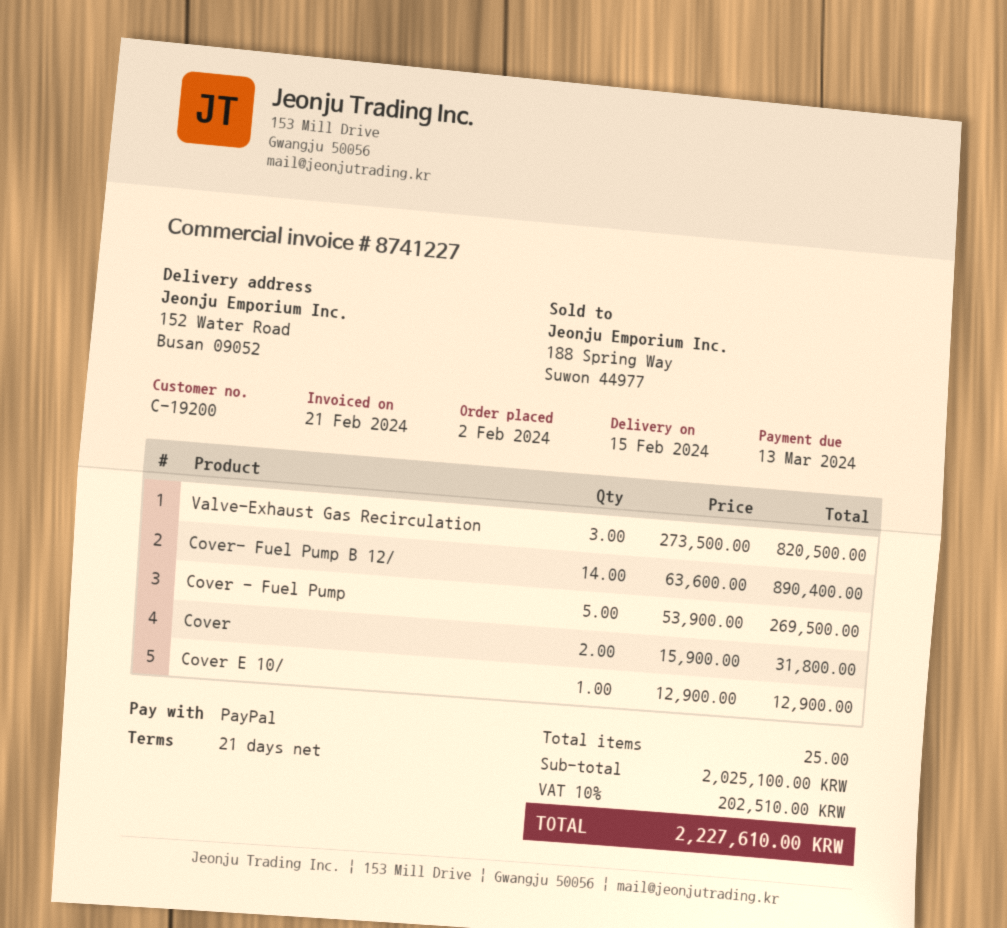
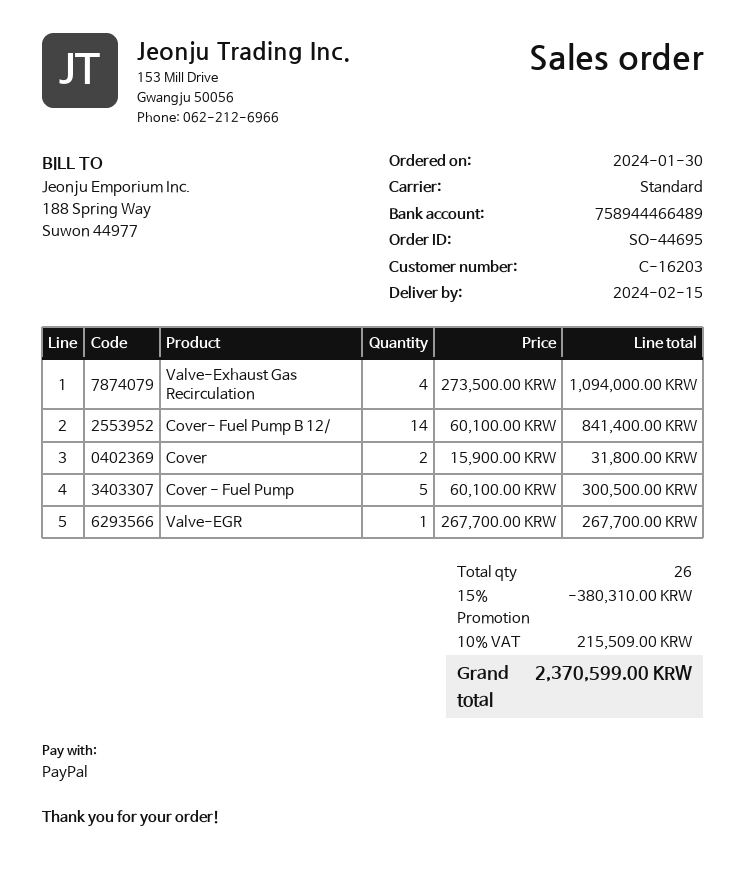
order date: 2024-02-02 -> 2024-01-30
customer number: C-19200 -> C-16203
Valve-Exhaust Gas Recirculation: 3 x 273500.00 = 820500.00 -> 4 x 273500.00 = 1094000.00
Cover- Fuel Pump B 12/: 14 x 63600.00 = 890400.00 -> 14 x 60100.00 = 841400.00
Cover - Fuel Pump: 5 x 53900.00 = 269500.00 -> 5 x 60100.00 = 300500.00
Cover E 10/: 1 x 12900.00 = 12900.00 -> none
Valve-EGR: none -> 1 x 267700.00 = 267700.00
total quantity: 25 -> 26
discount: none -> 15% = 380310.00
tax: 10% = 202510.00 -> 10% = 215509.00
total: 2227610.00 -> 2370599.00

